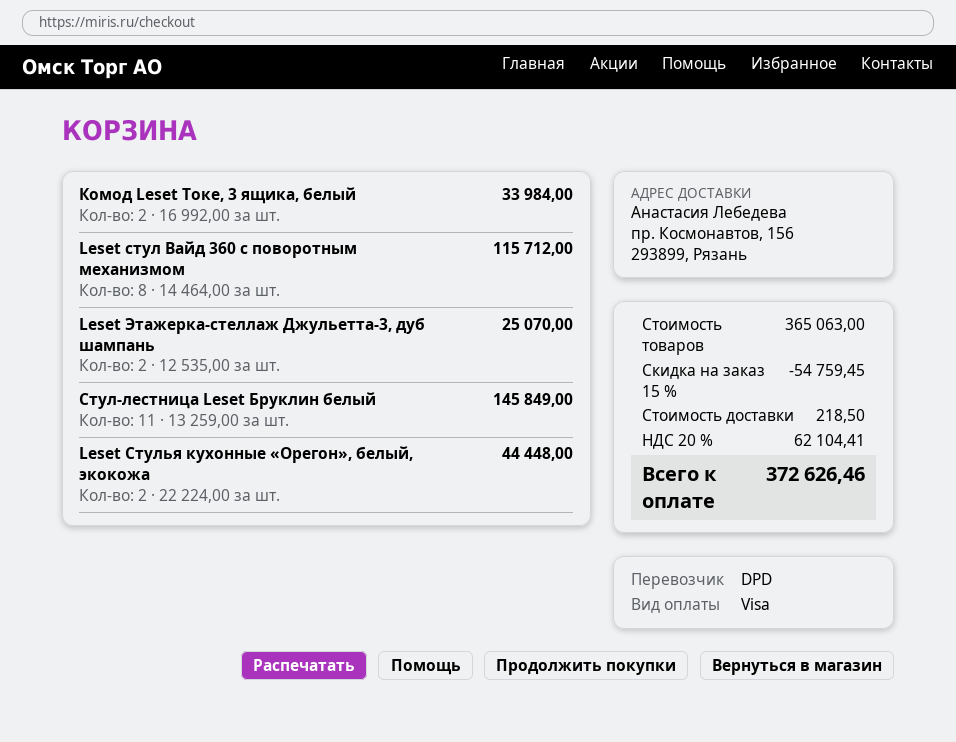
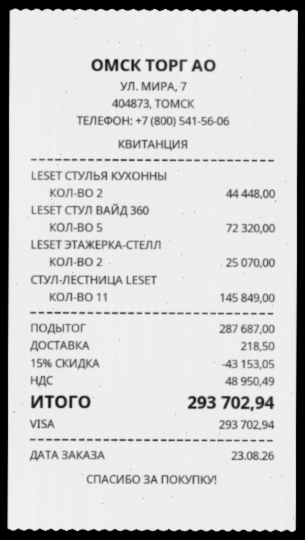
Комод Leset Токе, 3 ящика, белый: 2 for 33984.00 -> none
Leset стул Вайд 360 с поворотным механизмом: 8 for 115712.00 -> 5 for 72320.00
subtotal: 365063.00 -> 287687.00
discount: 15% = 54759.45 -> 15% = 43153.05
tax: 62104.41 -> 48950.49
total: 372626.46 -> 293702.94

